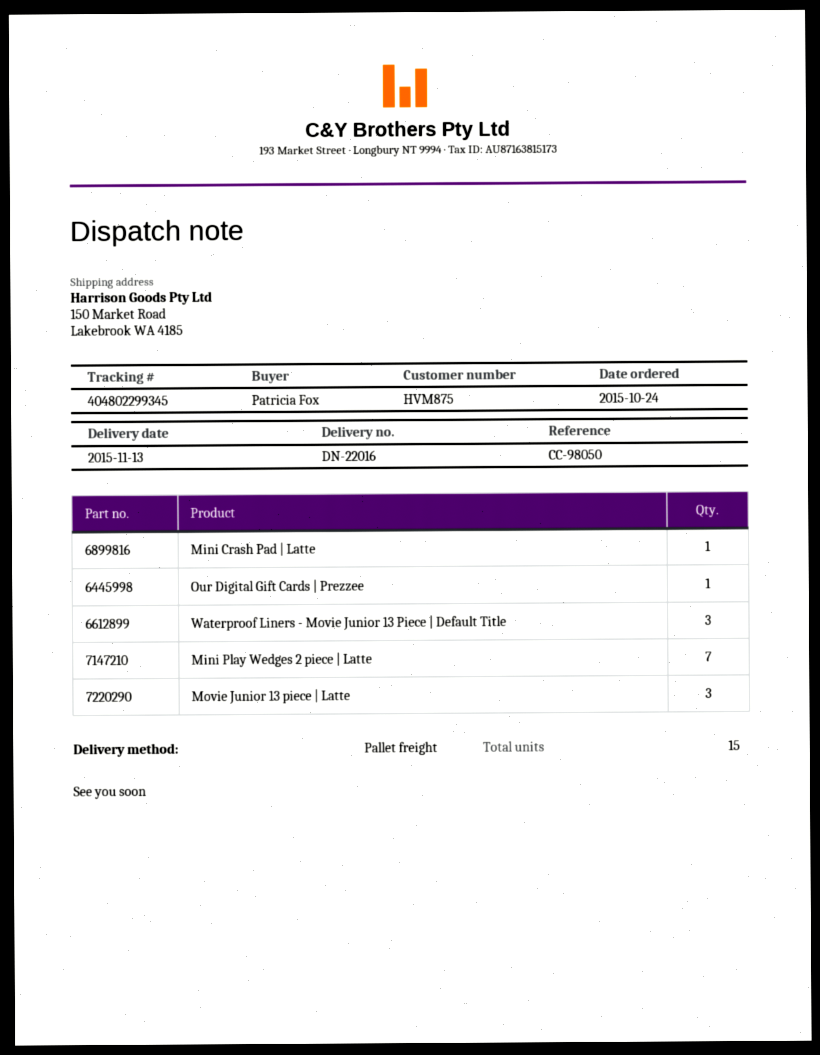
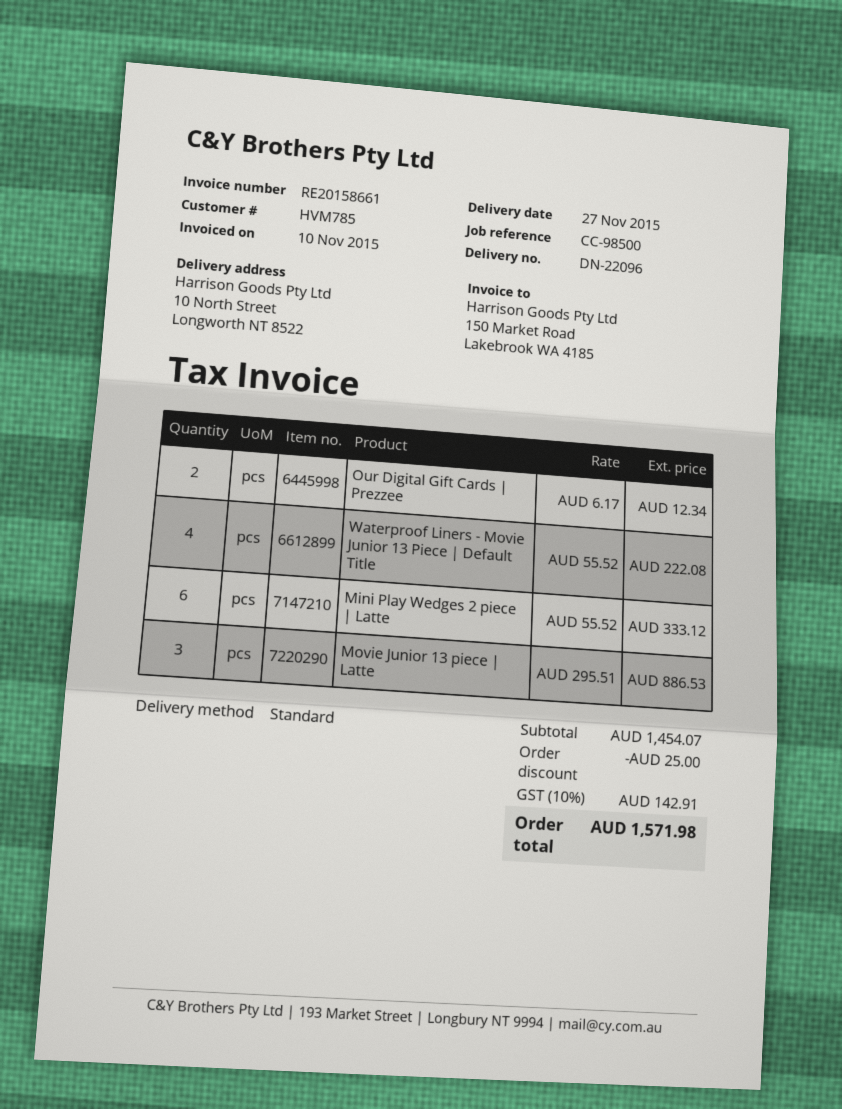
delivery note number: DN-22016 -> DN-22096
delivery date: 2015-11-13 -> 2015-11-27
customer number: HVM875 -> HVM785
reference: CC-98050 -> CC-98500
shipping method: pallet freight -> standard
ship to: 150 Market Road, Lakebrook WA 4185 -> 10 North Street, Longworth NT 8522
Mini Crash Pad | Latte: 1 -> none
Our Digital Gift Cards | Prezzee: 1 -> 2
Waterproof Liners - Movie Junior 13 Piece | Default Title: 3 -> 4
Mini Play Wedges 2 piece | Latte: 7 -> 6

